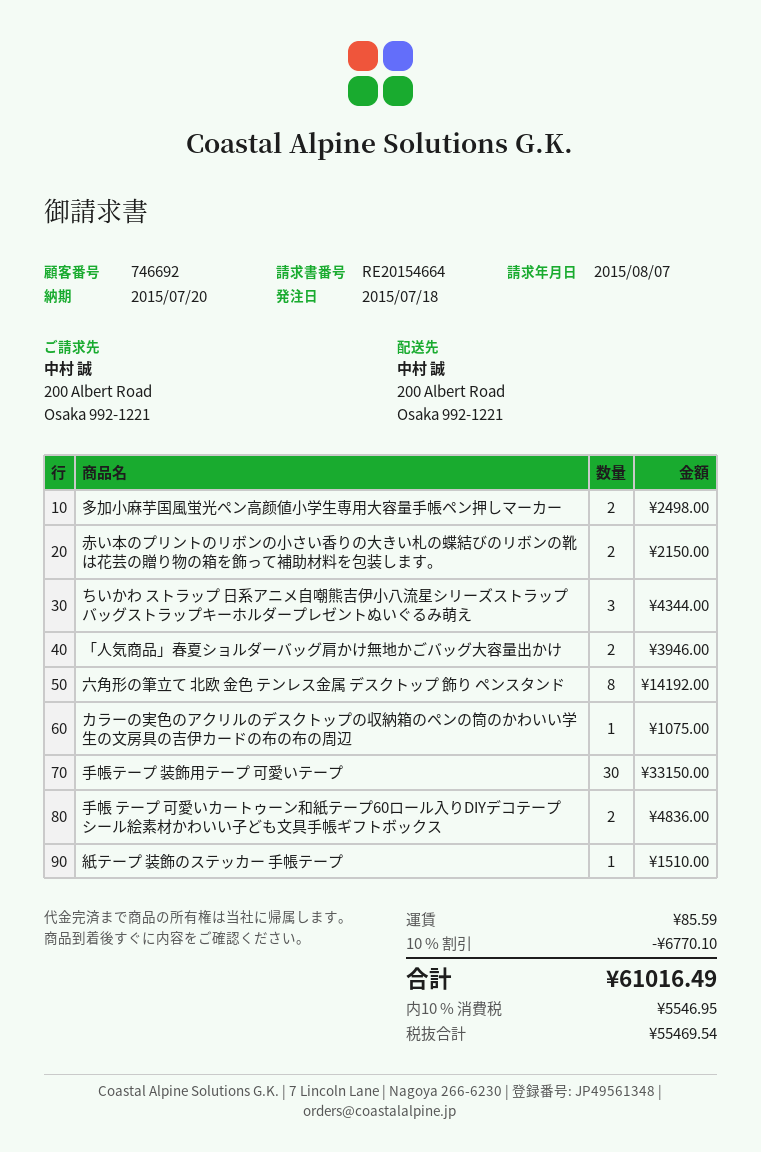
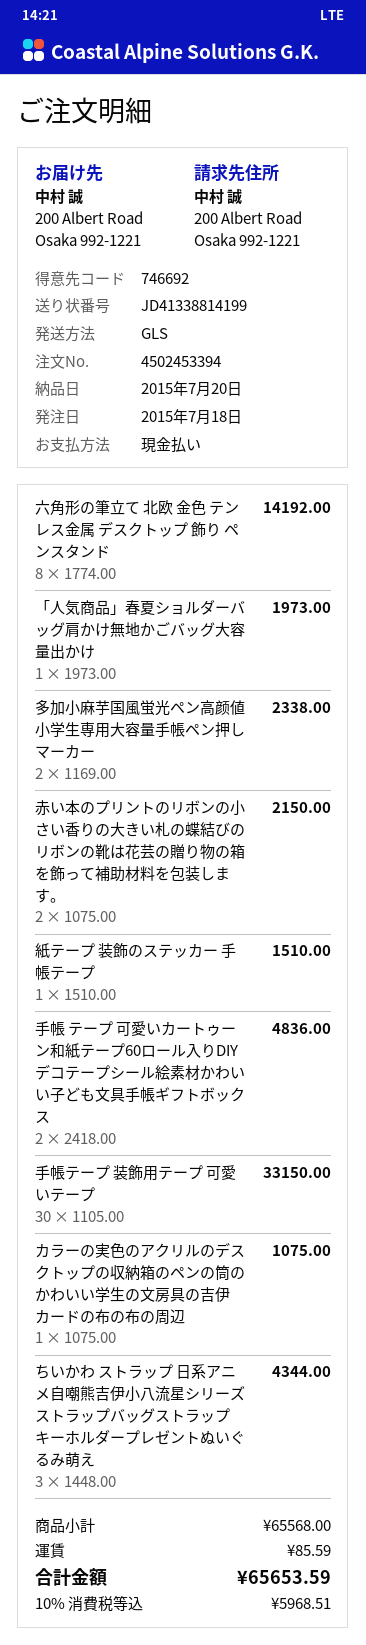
多加小麻芋国風蛍光ペン高颜値小学生専用大容量手帳ペン押しマーカー: 2 for 2498.00 -> 2 for 2338.00
「人気商品」春夏ショルダーバッグ肩かけ無地かごバッグ大容量出かけ: 2 for 3946.00 -> 1 for 1973.00
discount: 10% = 6770.10 -> none
tax: 10% = 5546.95 -> 10% = 5968.51
total: 61016.49 -> 65653.59

